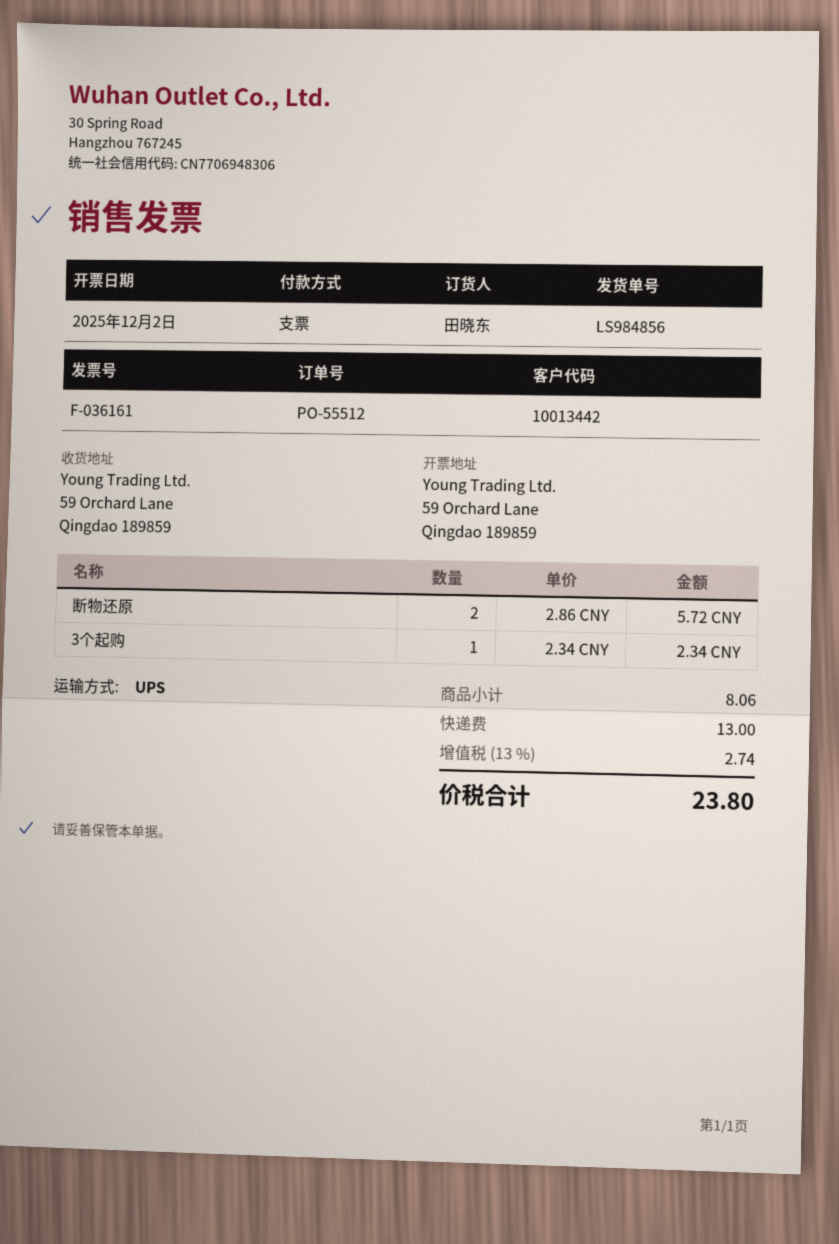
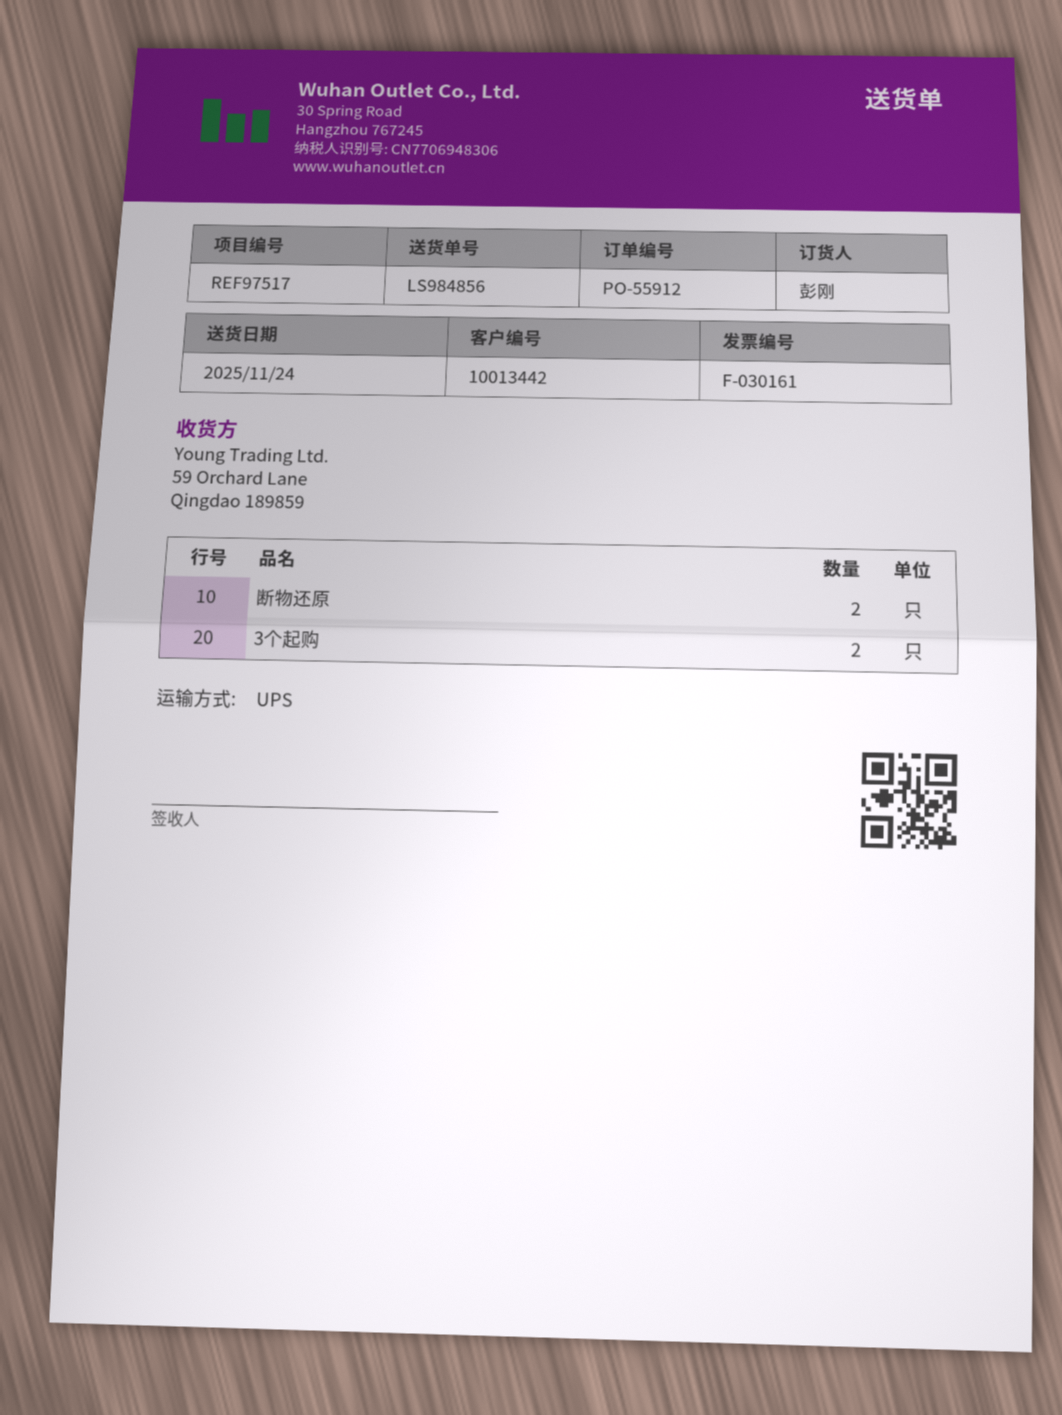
order number: PO-55512 -> PO-55912
invoice number: F-036161 -> F-030161
ordered by: 田晓东 -> 彭刚
3个起购: 1 -> 2

